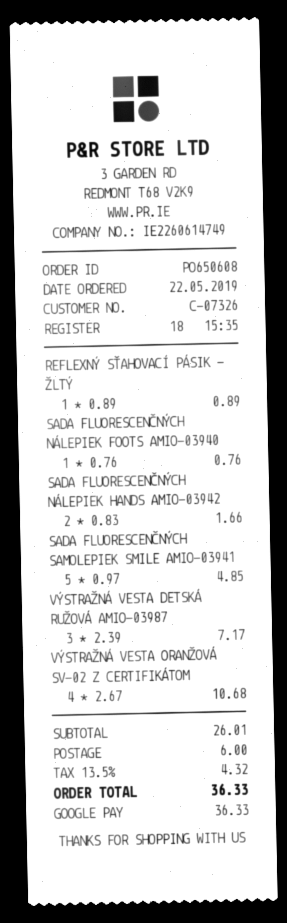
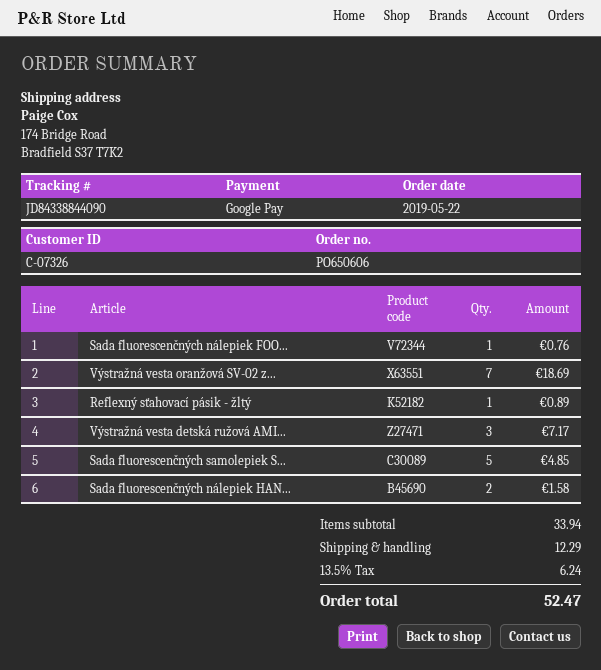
order number: PO650608 -> PO650606
SADA FLUORESCENČNÝCH NÁLEPIEK HANDS AMIO-03942: 2 for 1.66 -> 2 for 1.58
VÝSTRAŽNÁ VESTA ORANŽOVÁ SV-02 Z CERTIFIKÁTOM: 4 for 10.68 -> 7 for 18.69
subtotal: 26.01 -> 33.94
shipping: 6.00 -> 12.29
tax: 13.5% = 4.32 -> 13.5% = 6.24
total: 36.33 -> 52.47

